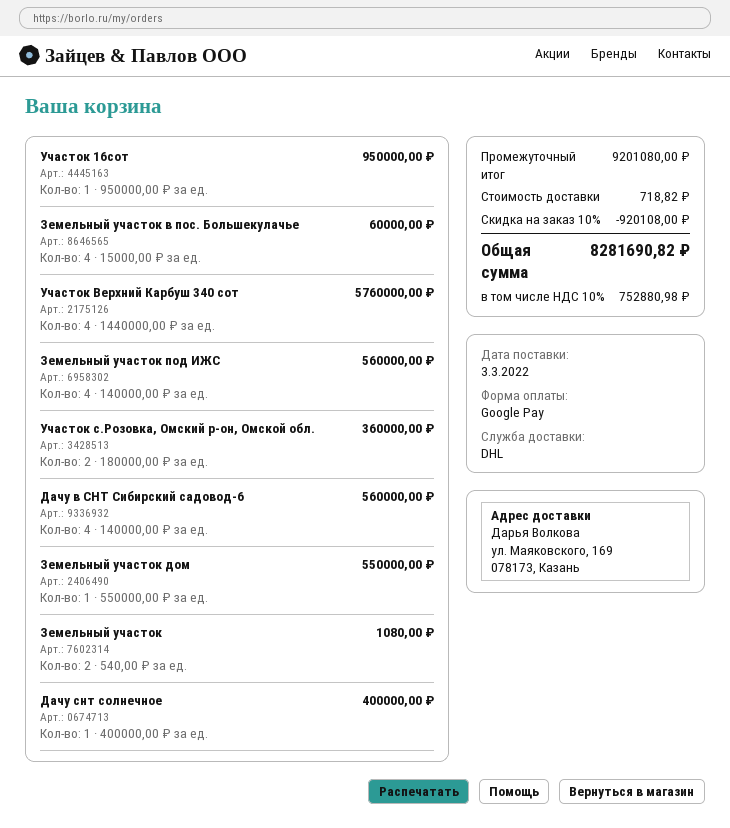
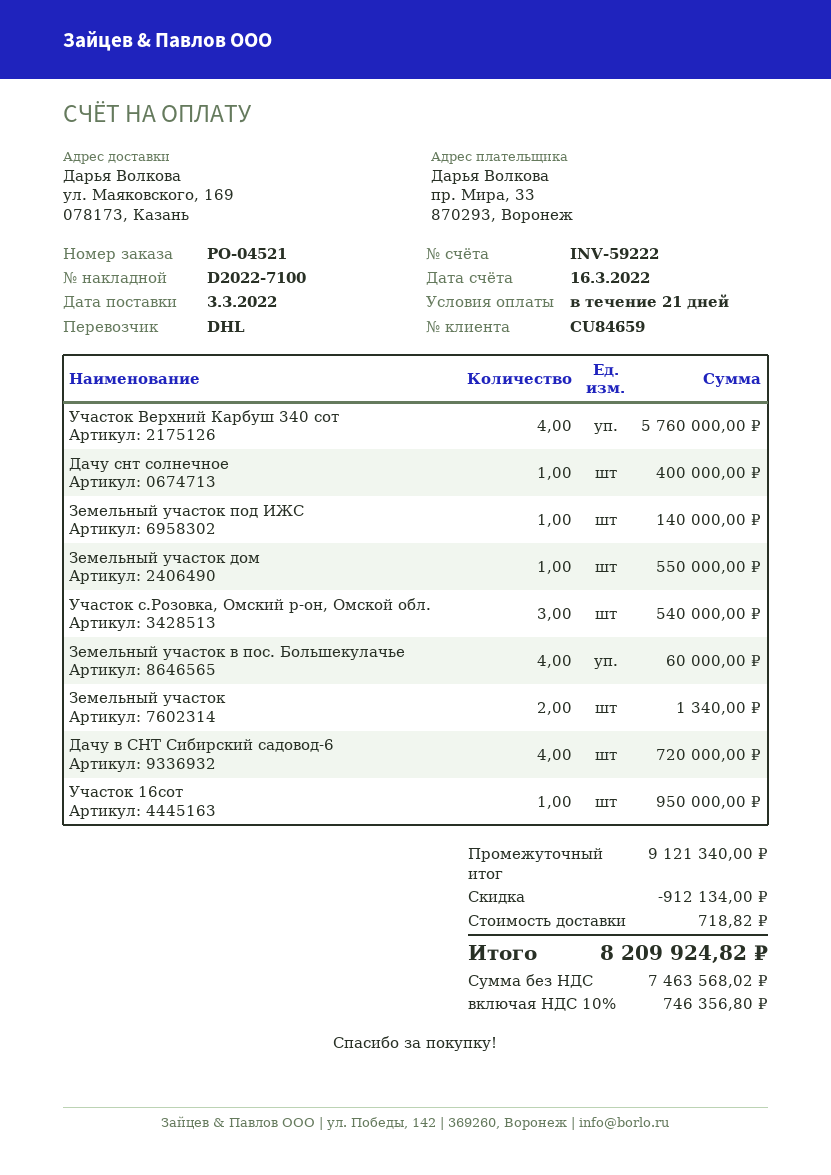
Земельный участок под ИЖС: 4 for 560000.00 -> 1 for 140000.00
Участок с.Розовка, Омский р-он, Омской обл.: 2 for 360000.00 -> 3 for 540000.00
Дачу в СНТ Сибирский садовод-6: 4 for 560000.00 -> 4 for 720000.00
Земельный участок: 2 for 1080.00 -> 2 for 1340.00
subtotal: 9201080.00 -> 9121340.00
discount: 920108.00 -> 912134.00
tax: 10% = 752880.98 -> 10% = 746356.80
total: 8281690.82 -> 8209924.82

